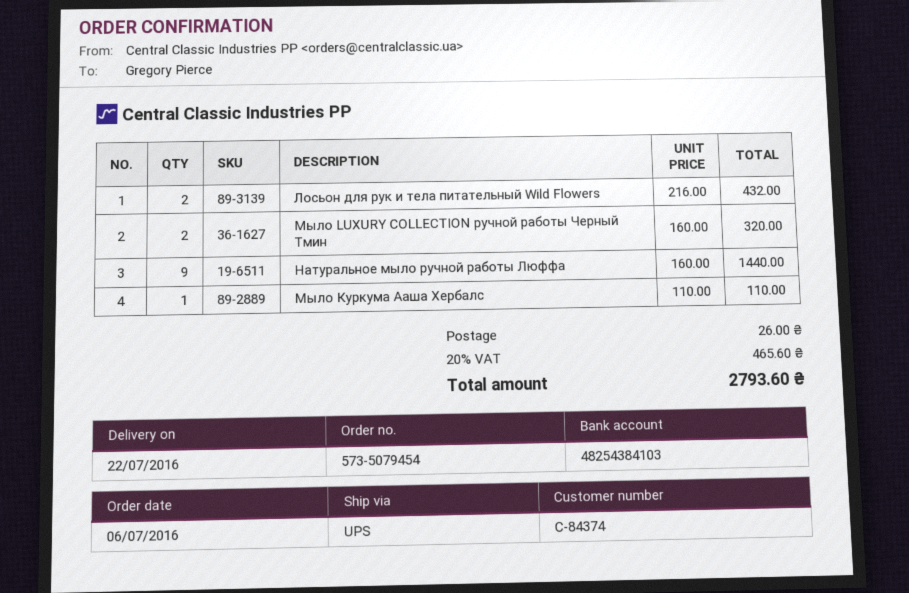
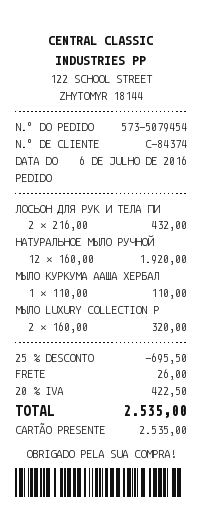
Натуральное мыло ручной работы Люффа: 9 x 160.00 = 1440.00 -> 12 x 160.00 = 1920.00
discount: none -> 25% = 695.50
tax: 20% = 465.60 -> 20% = 422.50
total: 2793.60 -> 2535.00

